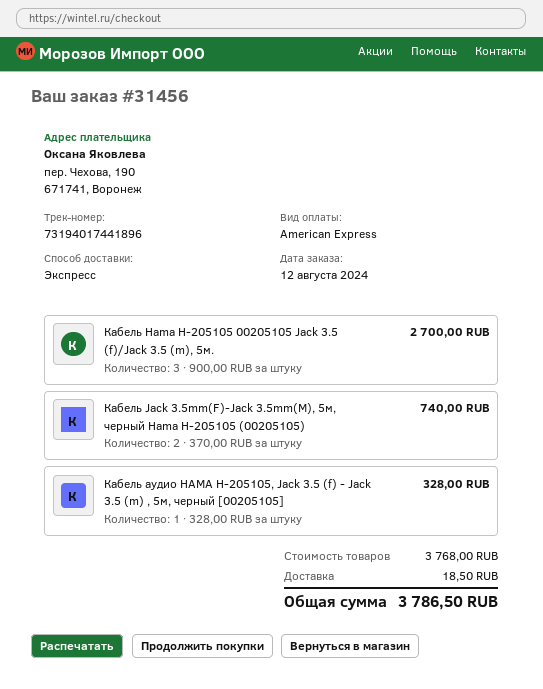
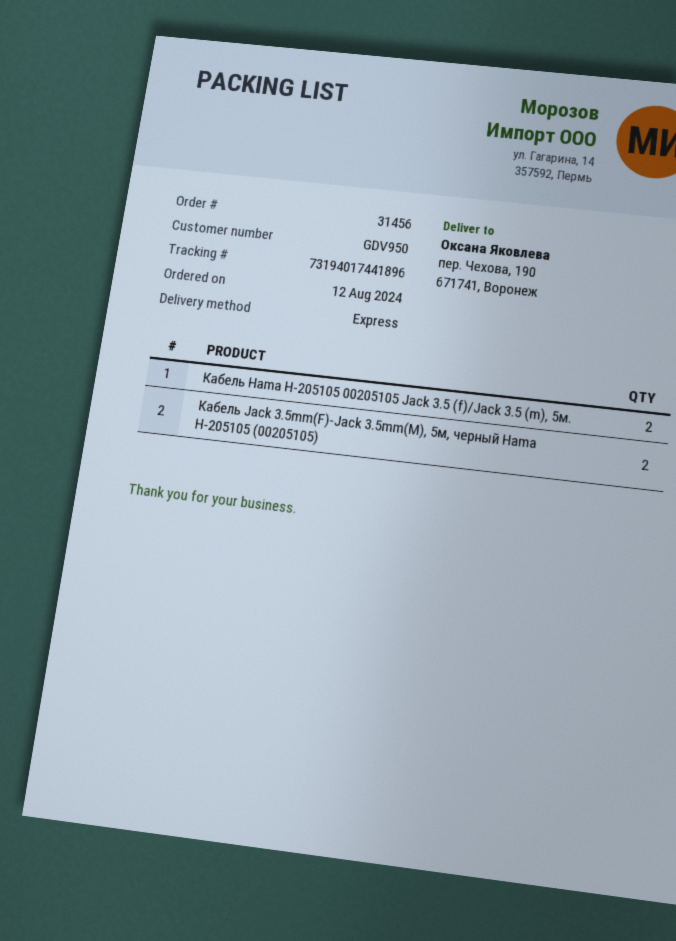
Кабель Hama H-205105 00205105 Jack 3.5 (f)/Jack 3.5 (m), 5м.: 3 -> 2
Кабель аудио HAMA H-205105, Jack 3.5 (f) - Jack 3.5 (m) , 5м, черный [00205105]: 1 -> none

